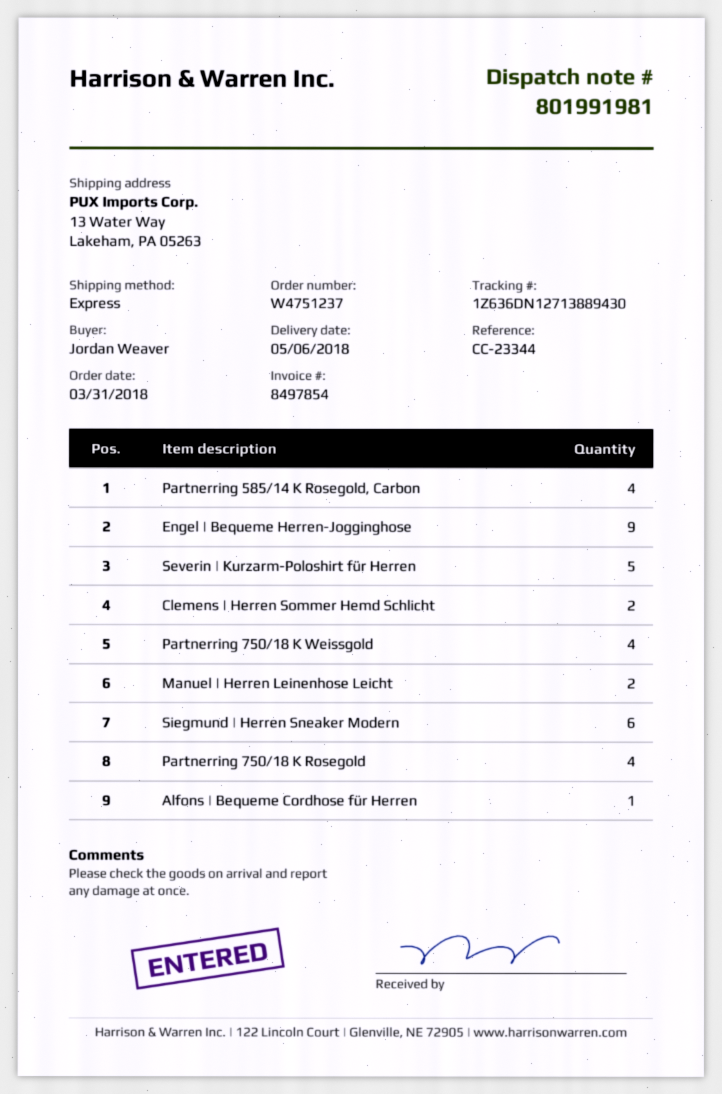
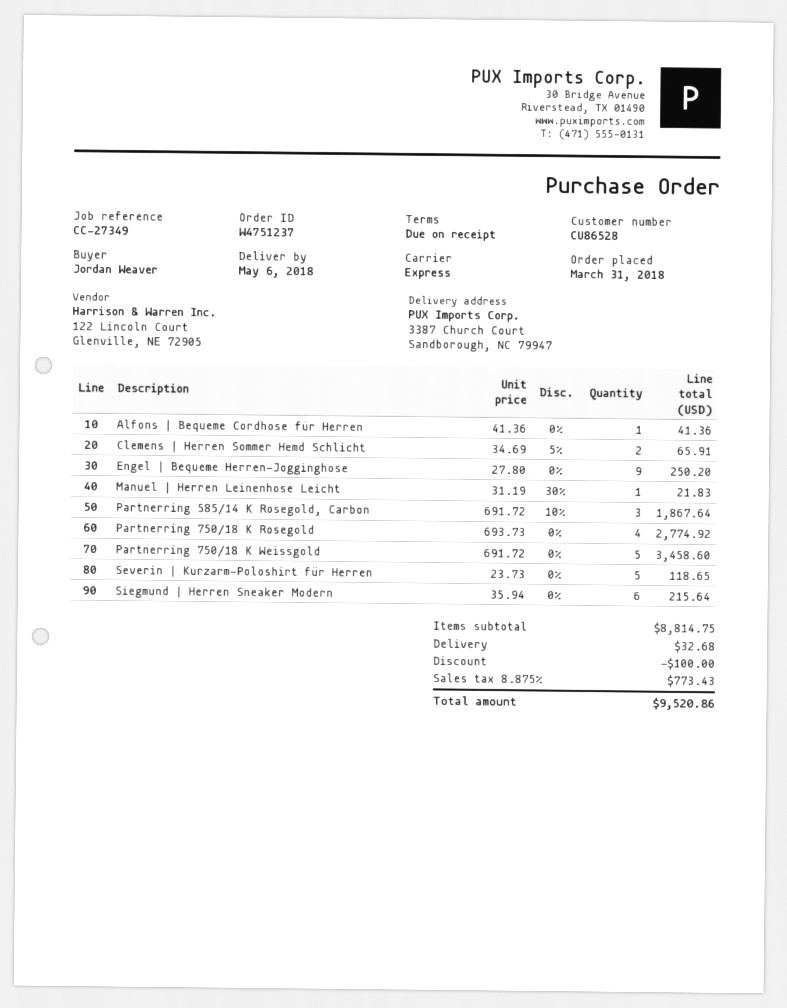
reference: CC-23344 -> CC-27349
ship to: 13 Water Way, Lakeham, PA 05263 -> 3387 Church Court, Sandborough, NC 79947
Partnerring 585/14 K Rosegold, Carbon: 4 -> 3
Partnerring 750/18 K Weissgold: 4 -> 5
Manuel | Herren Leinenhose Leicht: 2 -> 1

